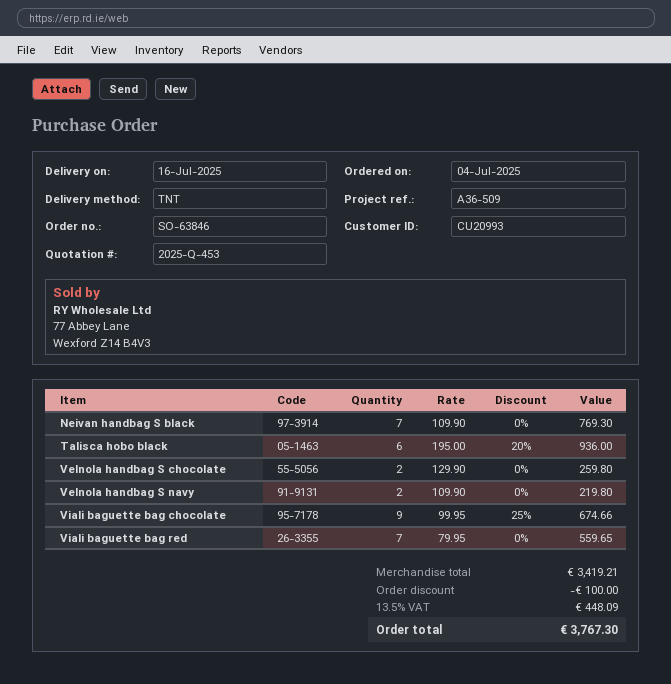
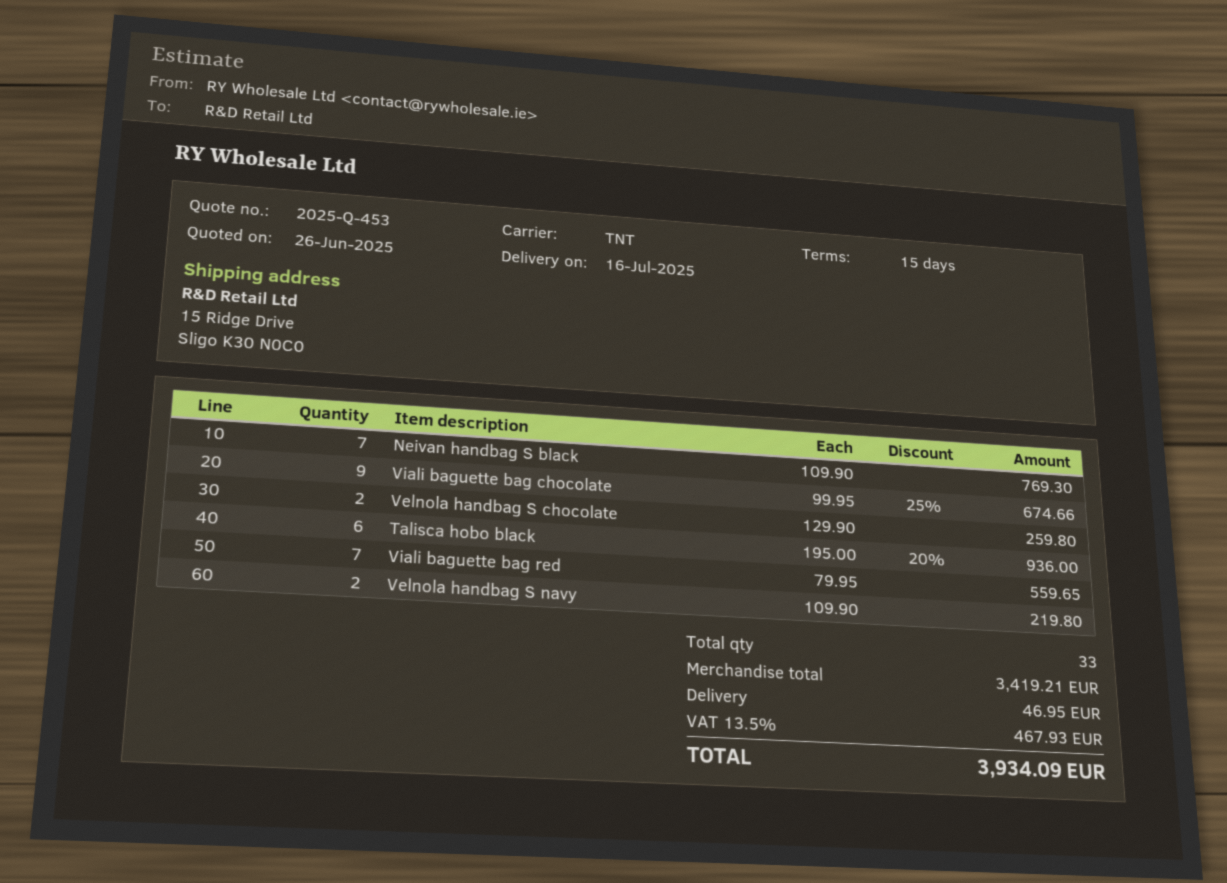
discount: 100.00 -> none
shipping: none -> 46.95
tax: 13.5% = 448.09 -> 13.5% = 467.93
total: 3767.30 -> 3934.09

